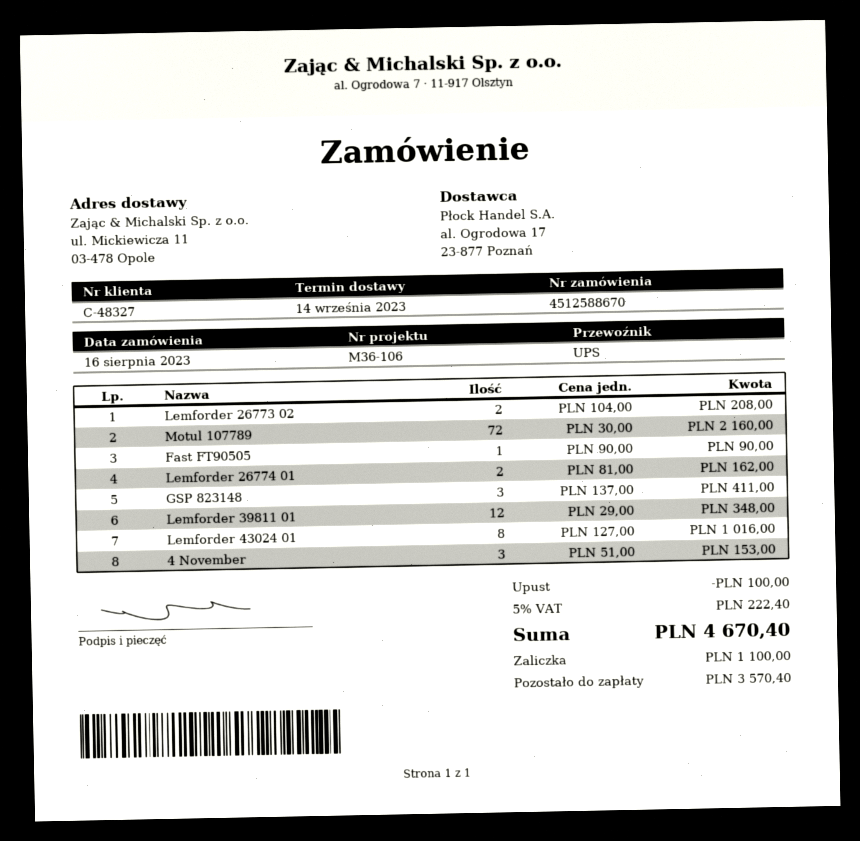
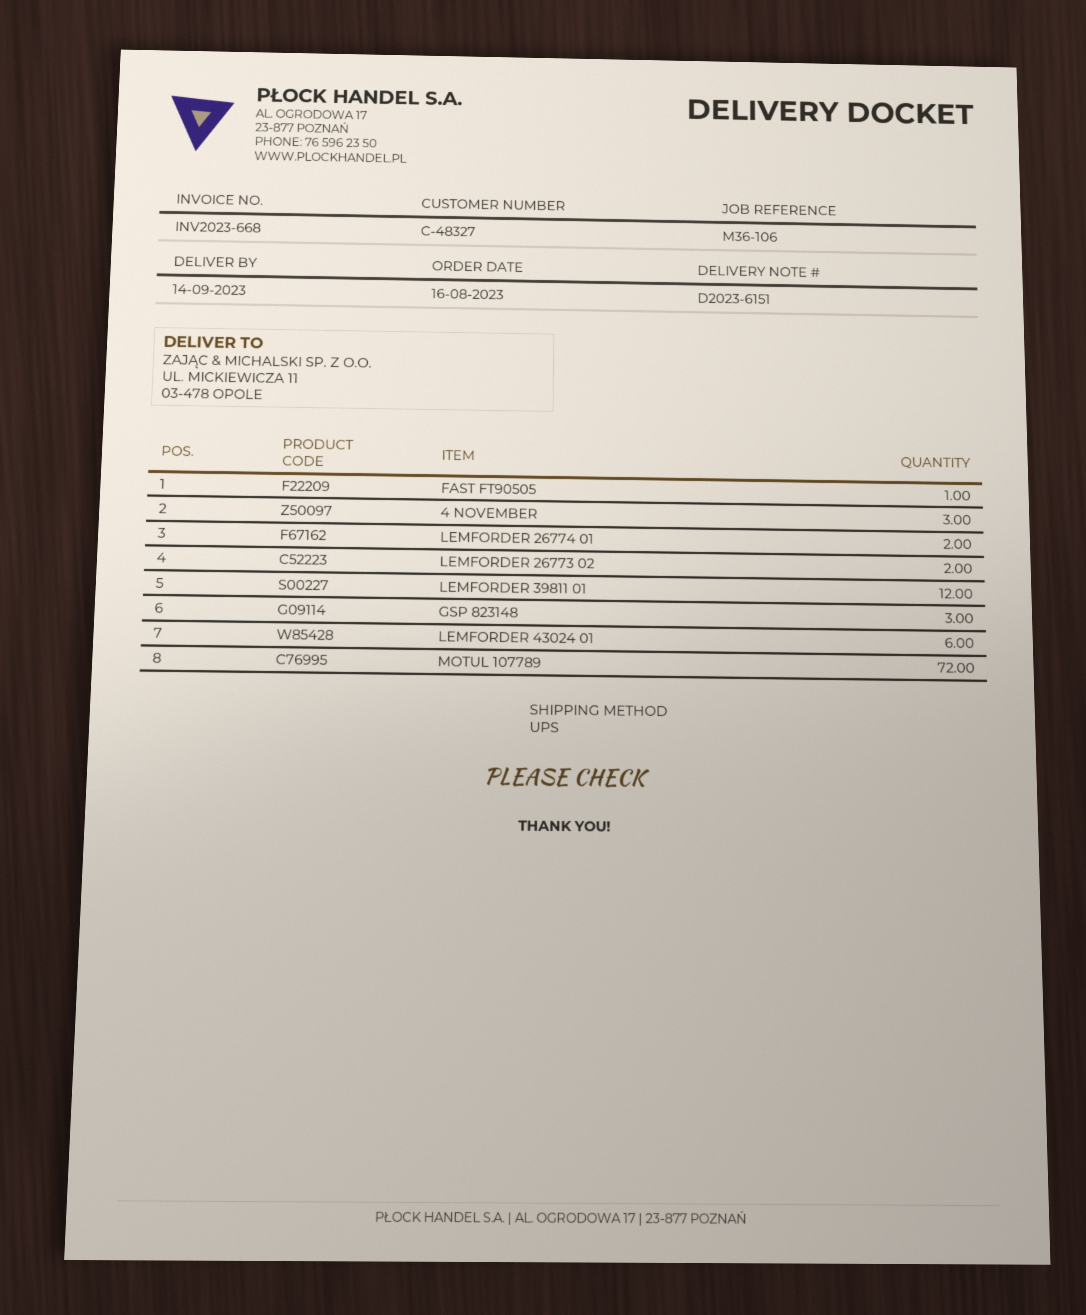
Lemforder 43024 01: 8 -> 6

